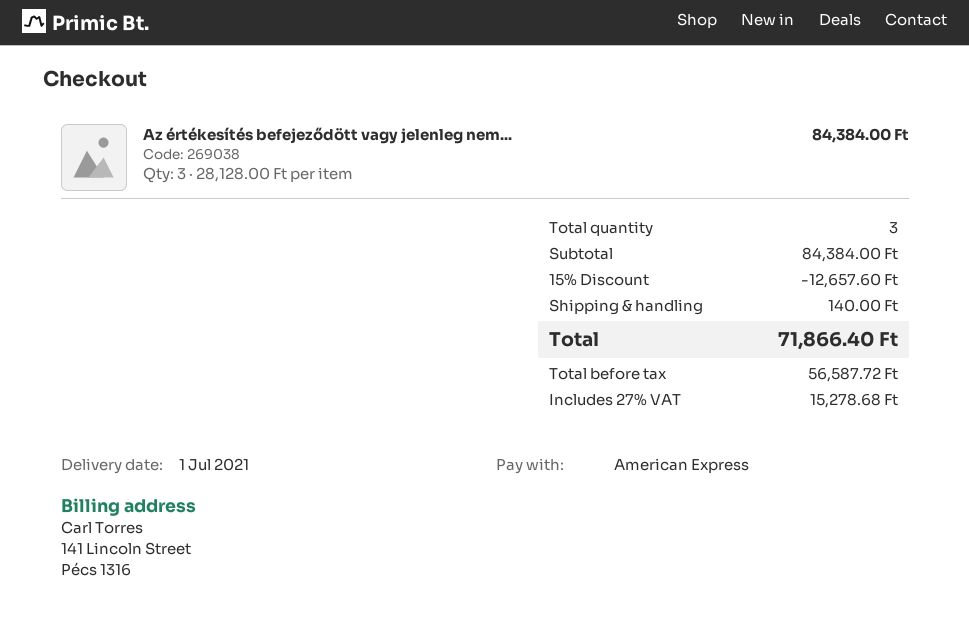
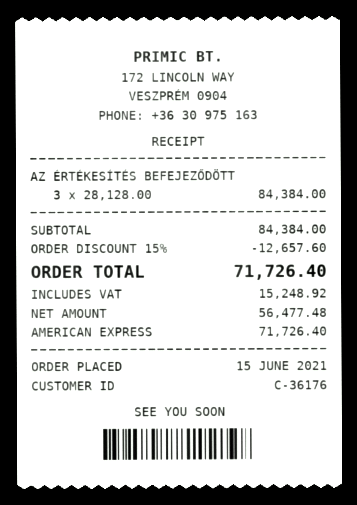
shipping: 140.00 -> none
net: 56587.72 -> 56477.48
tax: 15278.68 -> 15248.92
total: 71866.40 -> 71726.40

